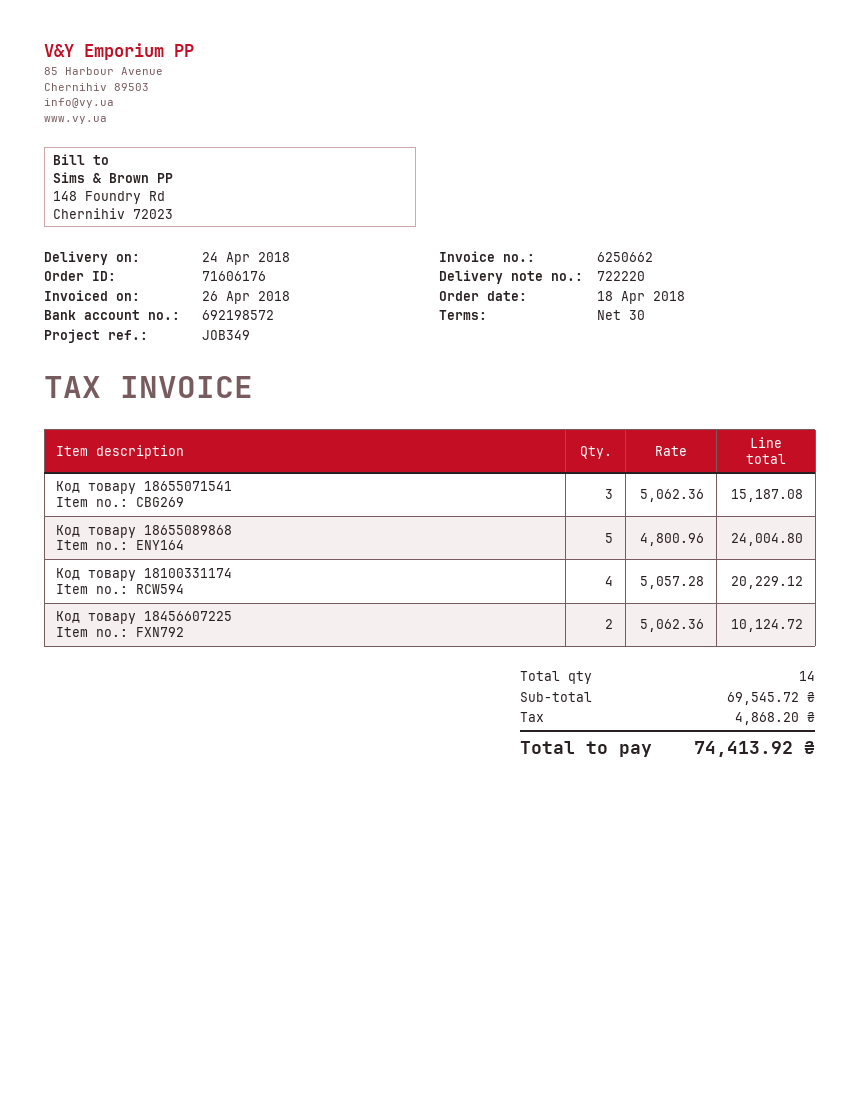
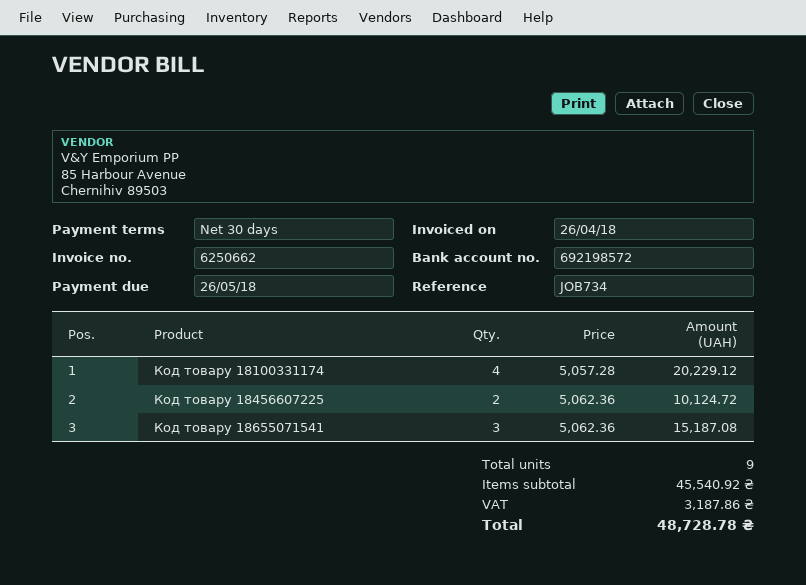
reference: JOB349 -> JOB734
Код товару 18655089868: 5 x 4800.96 = 24004.80 -> none
total quantity: 14 -> 9
subtotal: 69545.72 -> 45540.92
tax: 4868.20 -> 3187.86
total: 74413.92 -> 48728.78

